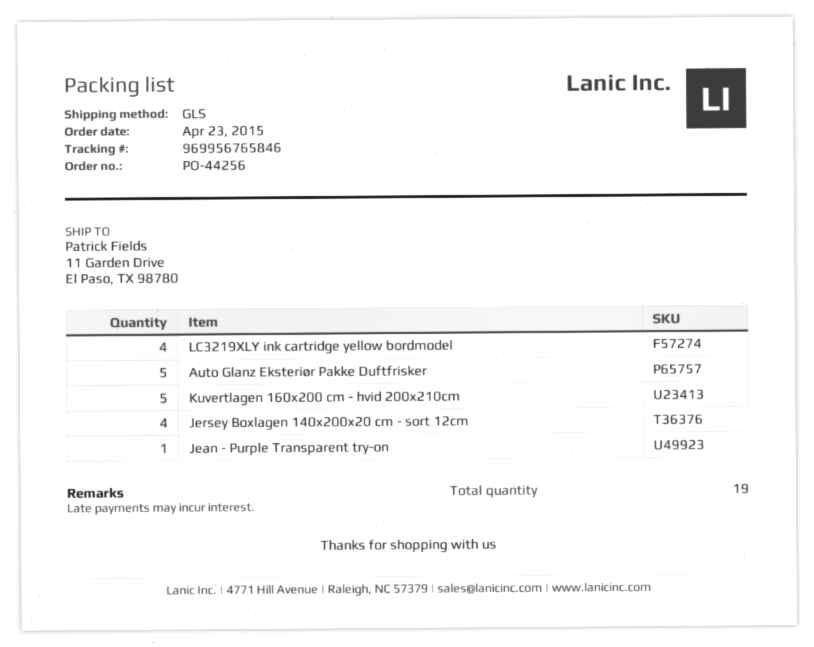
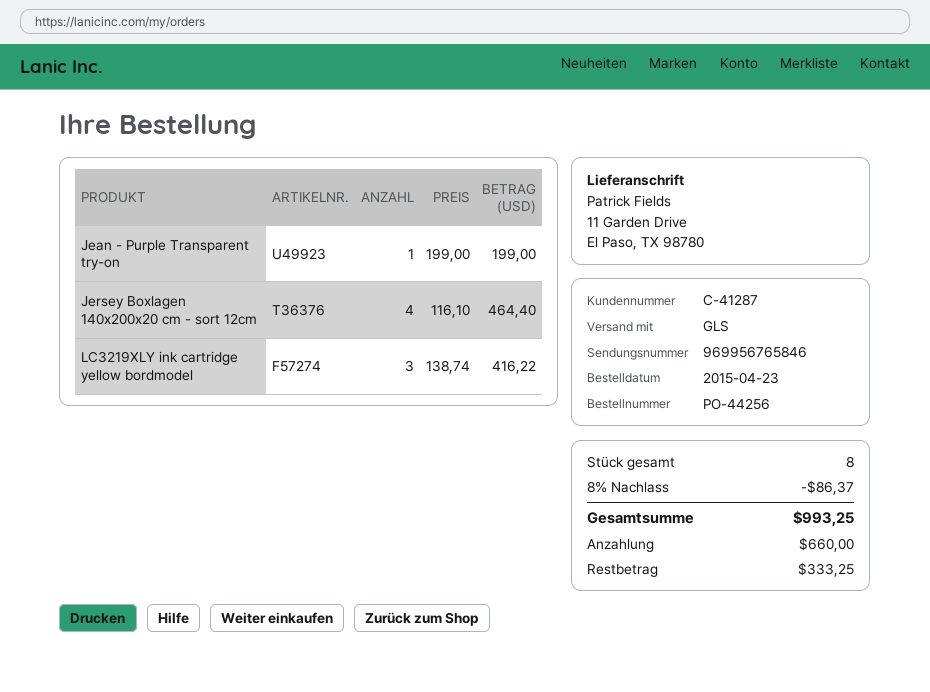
LC3219XLY ink cartridge yellow bordmodel: 4 -> 3
Auto Glanz Eksteriør Pakke Duftfrisker: 5 -> none
Kuvertlagen 160x200 cm - hvid 200x210cm: 5 -> none
total quantity: 19 -> 8

